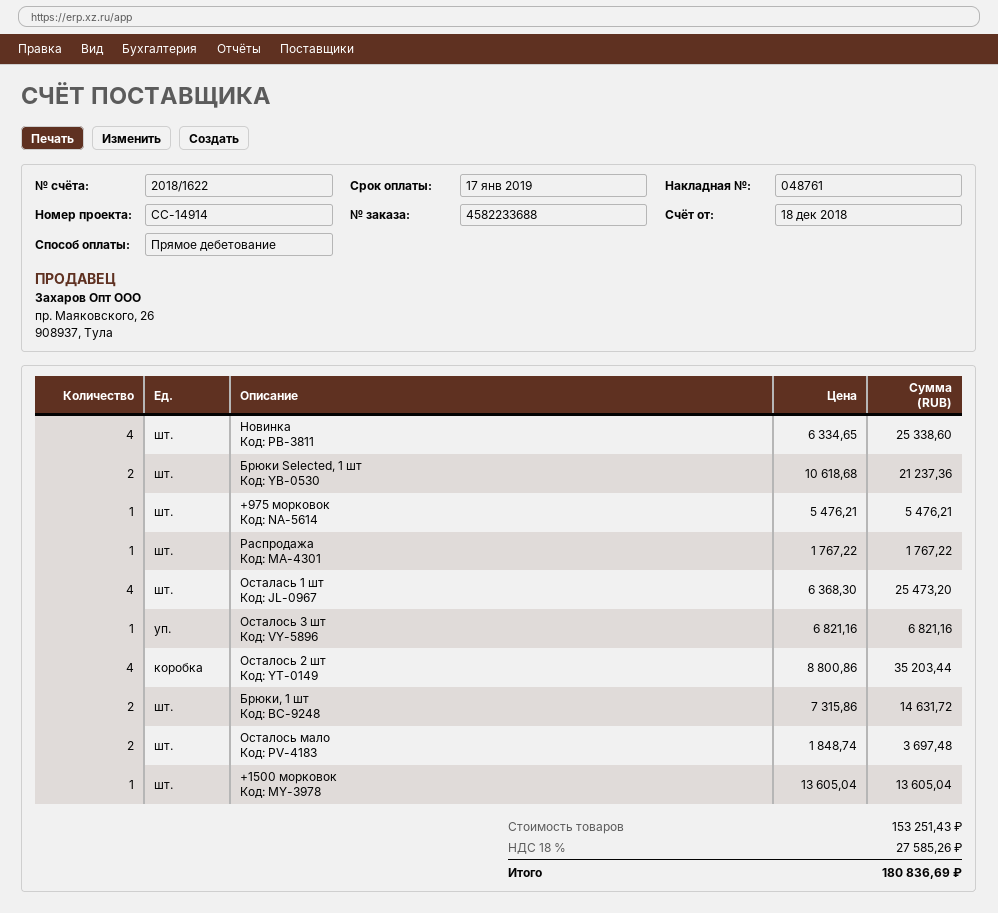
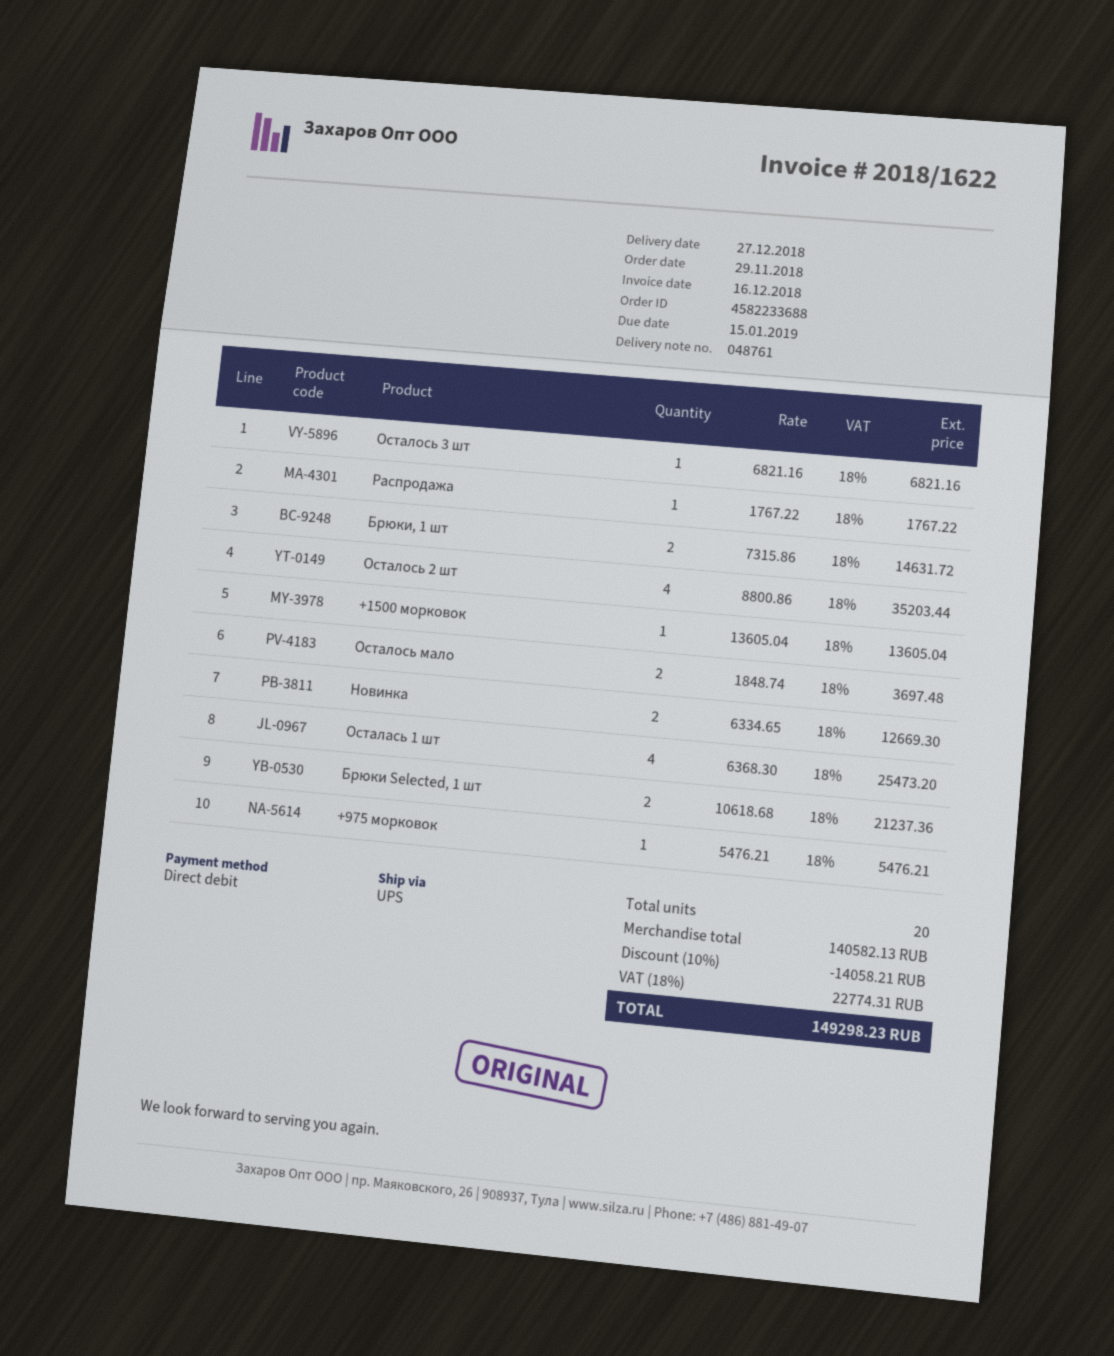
invoice date: 2018-12-18 -> 2018-12-16
due date: 2019-01-17 -> 2019-01-15
Новинка: 4 x 6334.65 = 25338.60 -> 2 x 6334.65 = 12669.30
subtotal: 153251.43 -> 140582.13
discount: none -> 10% = 14058.21
tax: 18% = 27585.26 -> 18% = 22774.31
total: 180836.69 -> 149298.23

